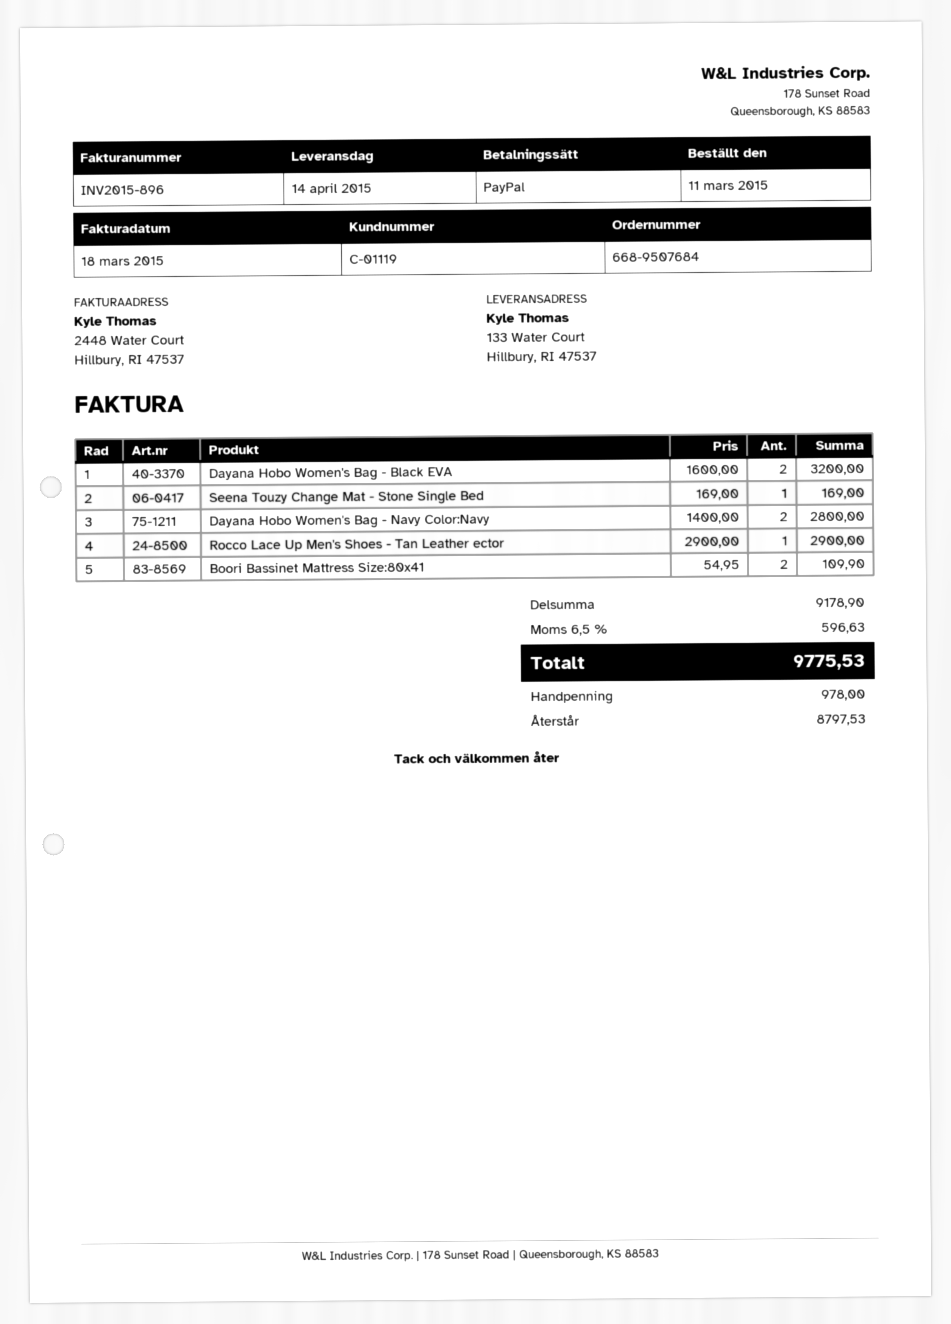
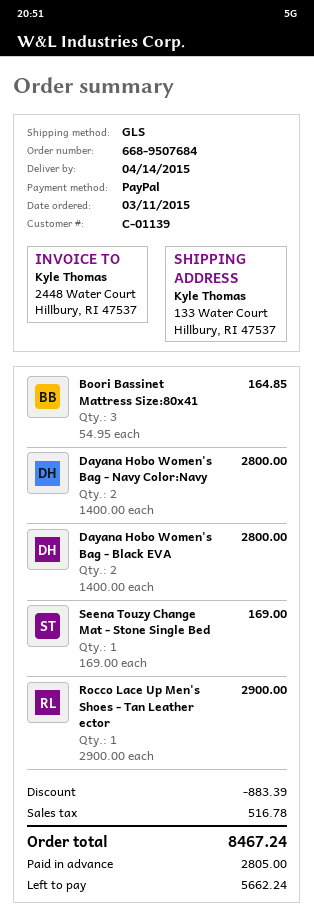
customer number: C-01119 -> C-01139
Dayana Hobo Women's Bag - Black EVA: 2 x 1600.00 = 3200.00 -> 2 x 1400.00 = 2800.00
Boori Bassinet Mattress Size:80x41: 2 x 54.95 = 109.90 -> 3 x 54.95 = 164.85
discount: none -> 883.39
tax: 596.63 -> 516.78
total: 9775.53 -> 8467.24
deposit: 978.00 -> 2805.00
balance: 8797.53 -> 5662.24

